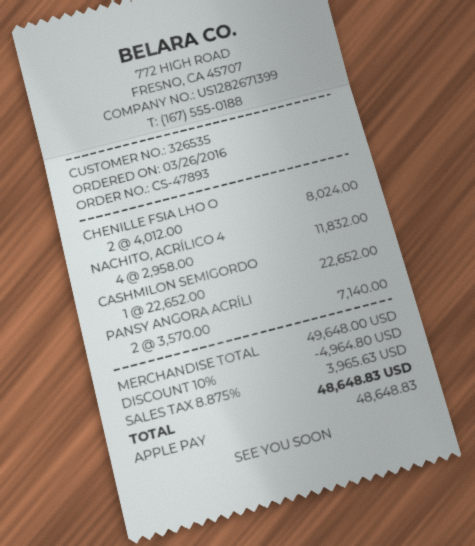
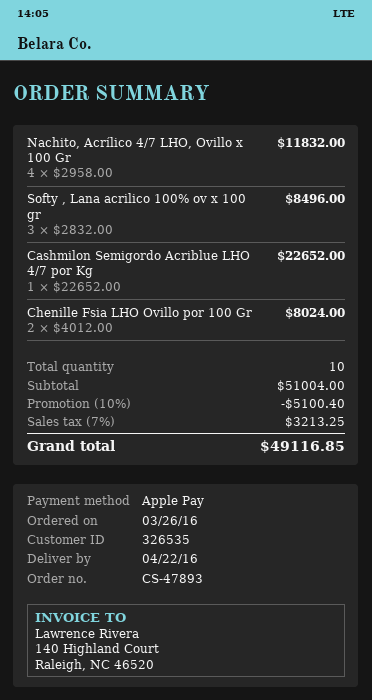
PANSY ANGORA ACRÍLI: 2 x 3570.00 = 7140.00 -> none
Softy , Lana acrilico 100% ov x 100 gr: none -> 3 x 2832.00 = 8496.00
subtotal: 49648.00 -> 51004.00
discount: 10% = 4964.80 -> 10% = 5100.40
tax: 8.875% = 3965.63 -> 7% = 3213.25
total: 48648.83 -> 49116.85

